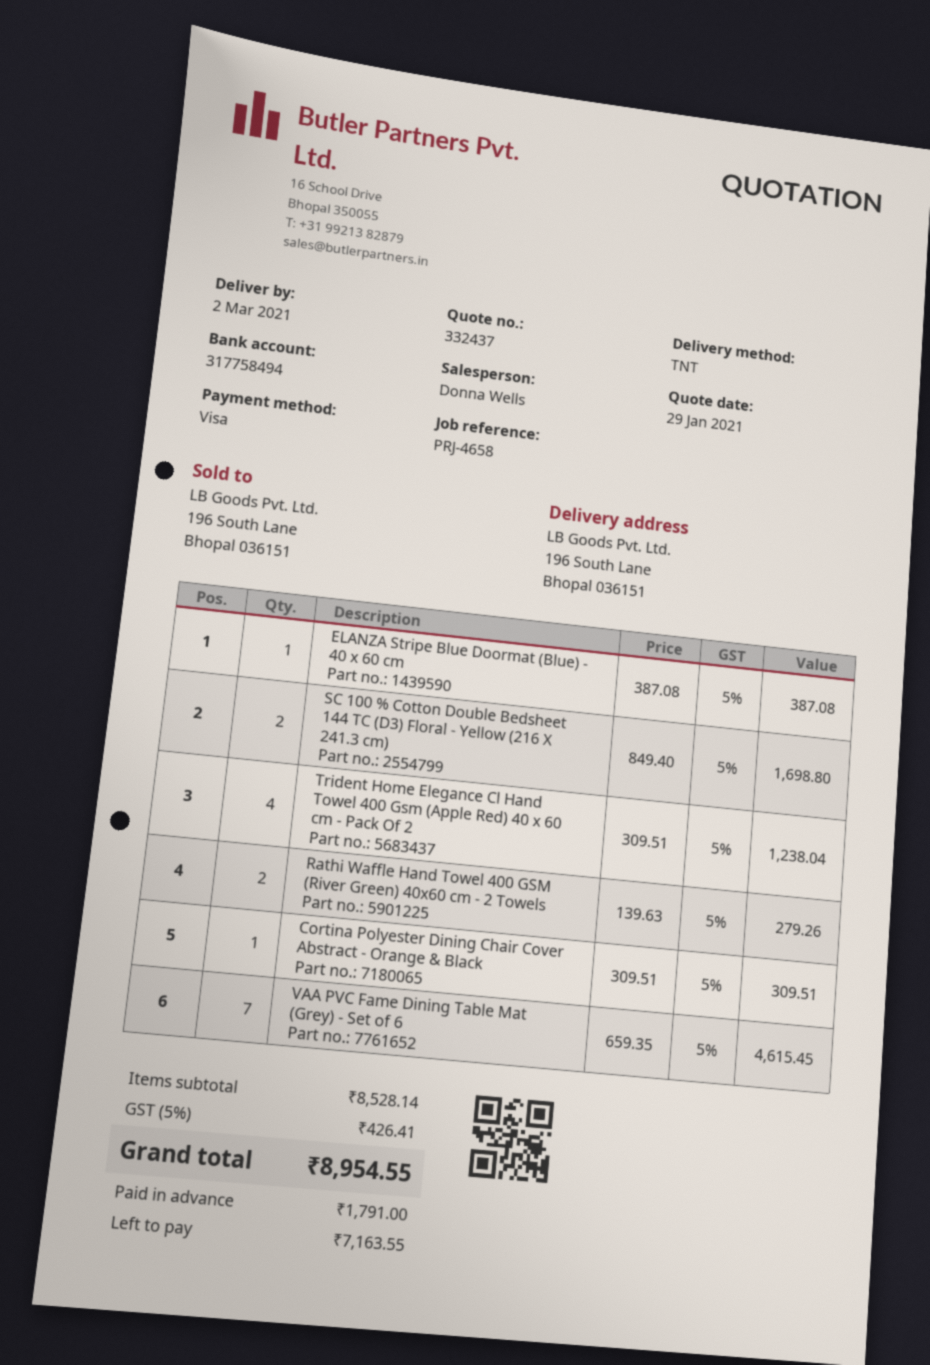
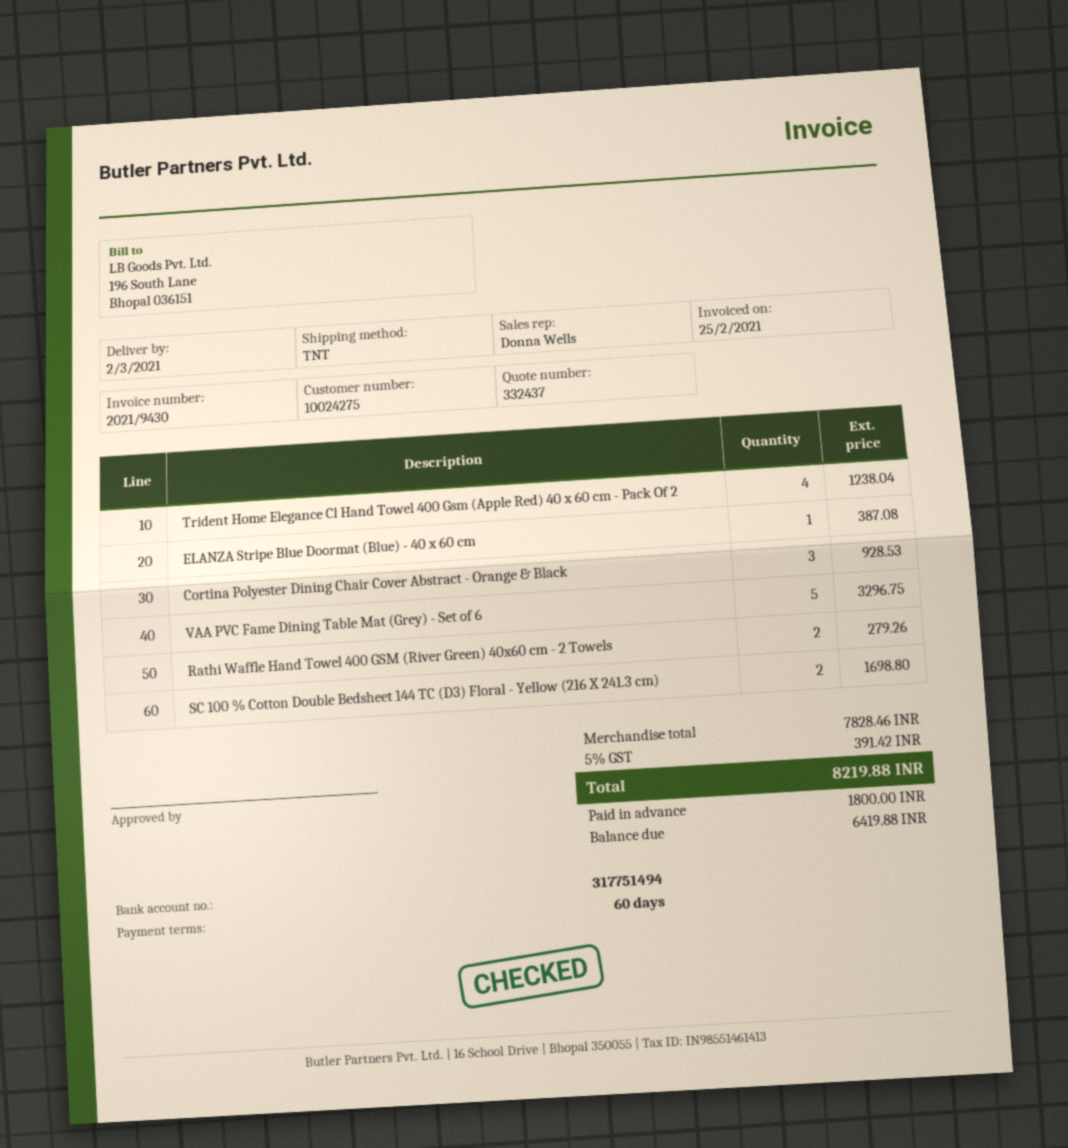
bank account: 317758494 -> 317751494
Cortina Polyester Dining Chair Cover Abstract - Orange & Black: 1 for 309.51 -> 3 for 928.53
VAA PVC Fame Dining Table Mat (Grey) - Set of 6: 7 for 4615.45 -> 5 for 3296.75
subtotal: 8528.14 -> 7828.46
tax: 5% = 426.41 -> 5% = 391.42
total: 8954.55 -> 8219.88
deposit: 1791.00 -> 1800.00
balance: 7163.55 -> 6419.88

